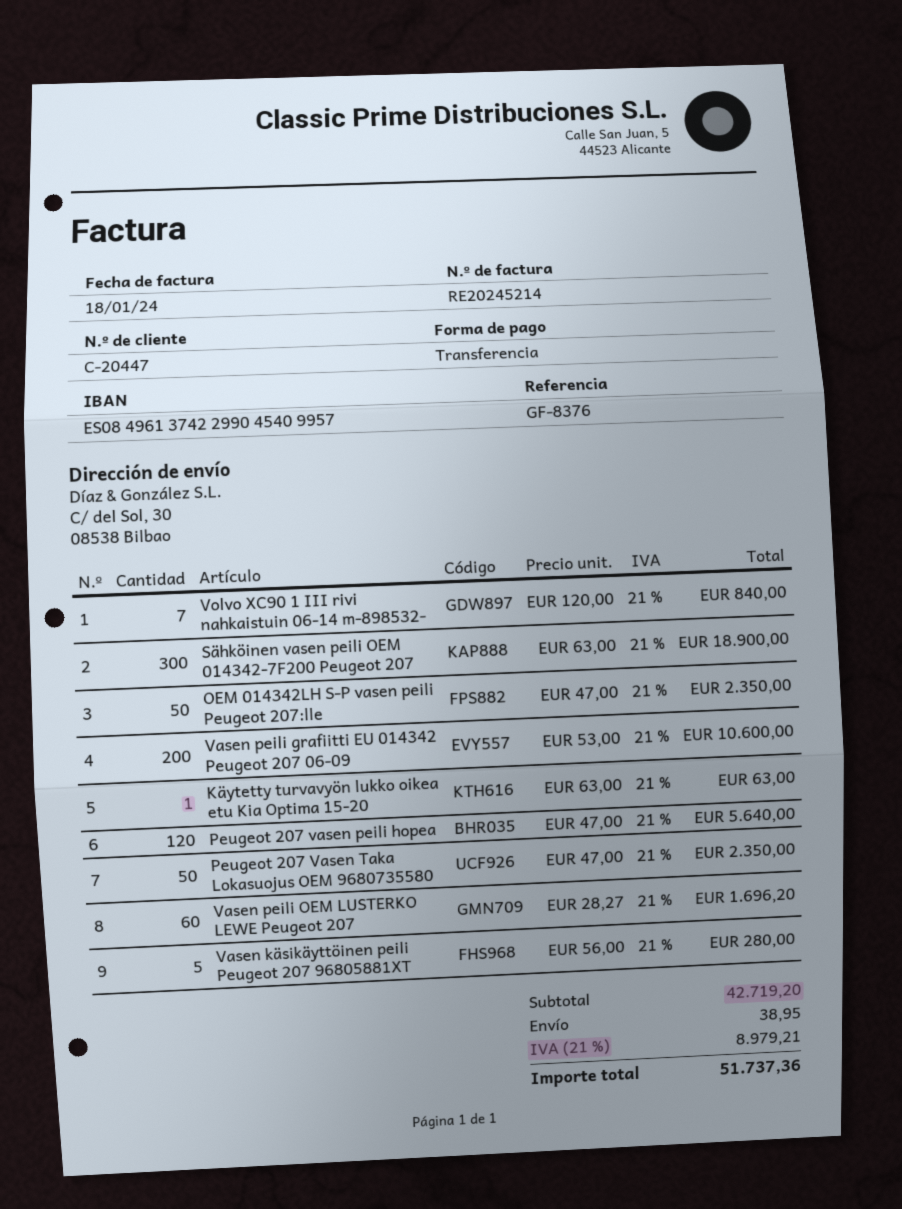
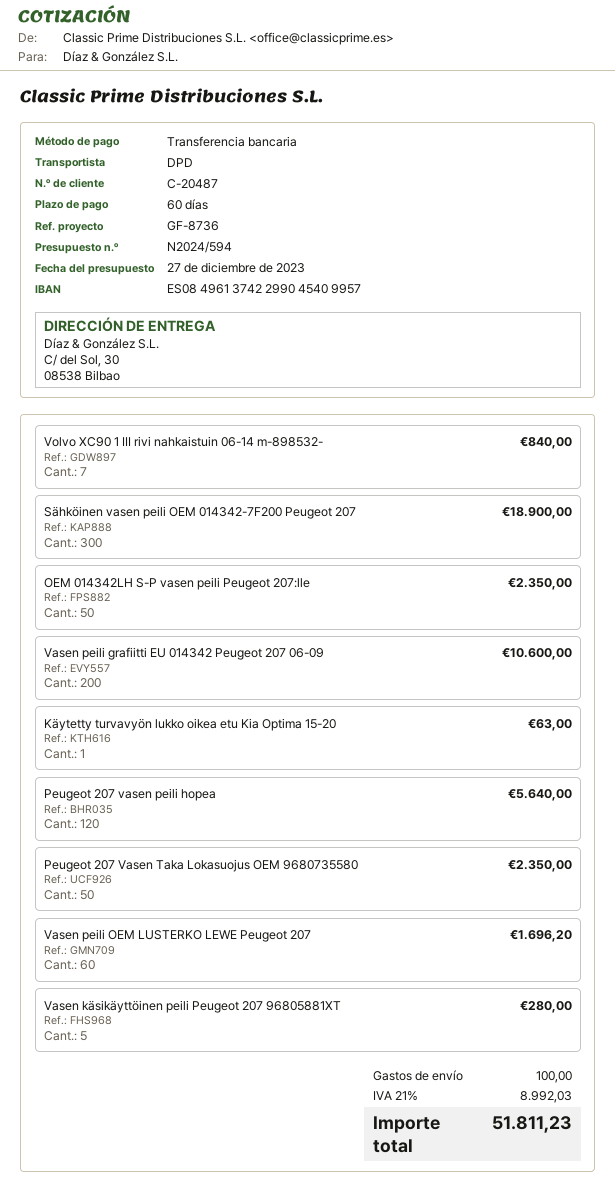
customer number: C-20447 -> C-20487
reference: GF-8376 -> GF-8736
shipping: 38.95 -> 100.00
tax: 21% = 8979.21 -> 21% = 8992.03
total: 51737.36 -> 51811.23

